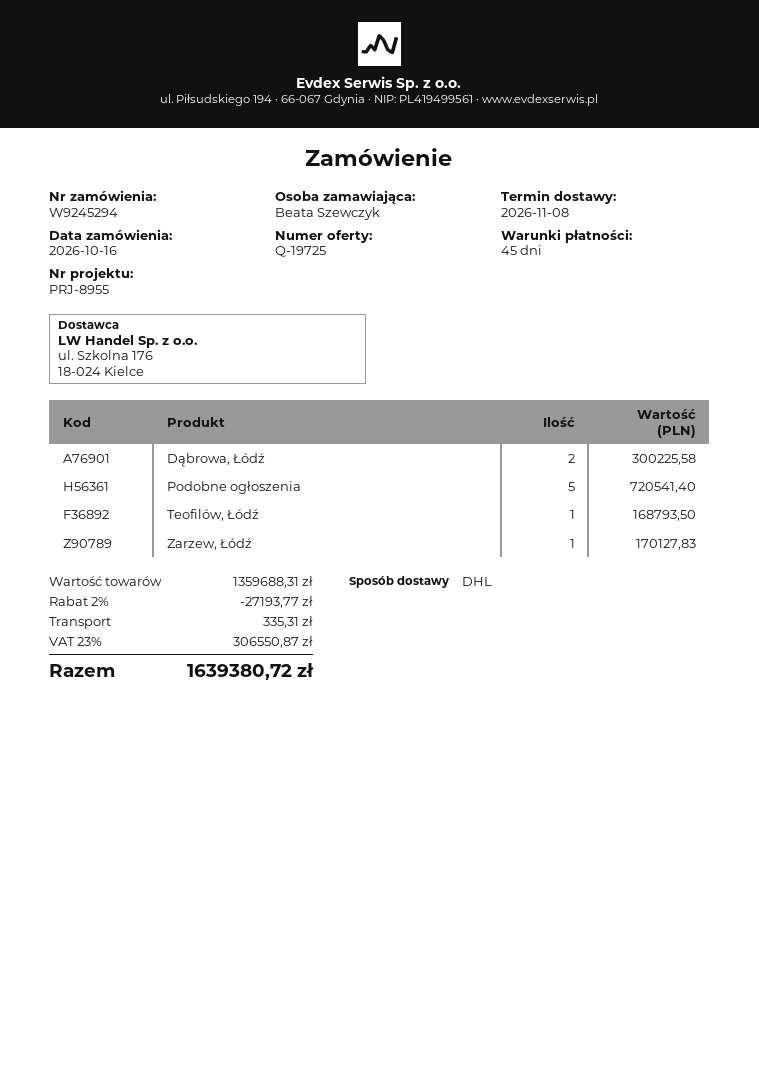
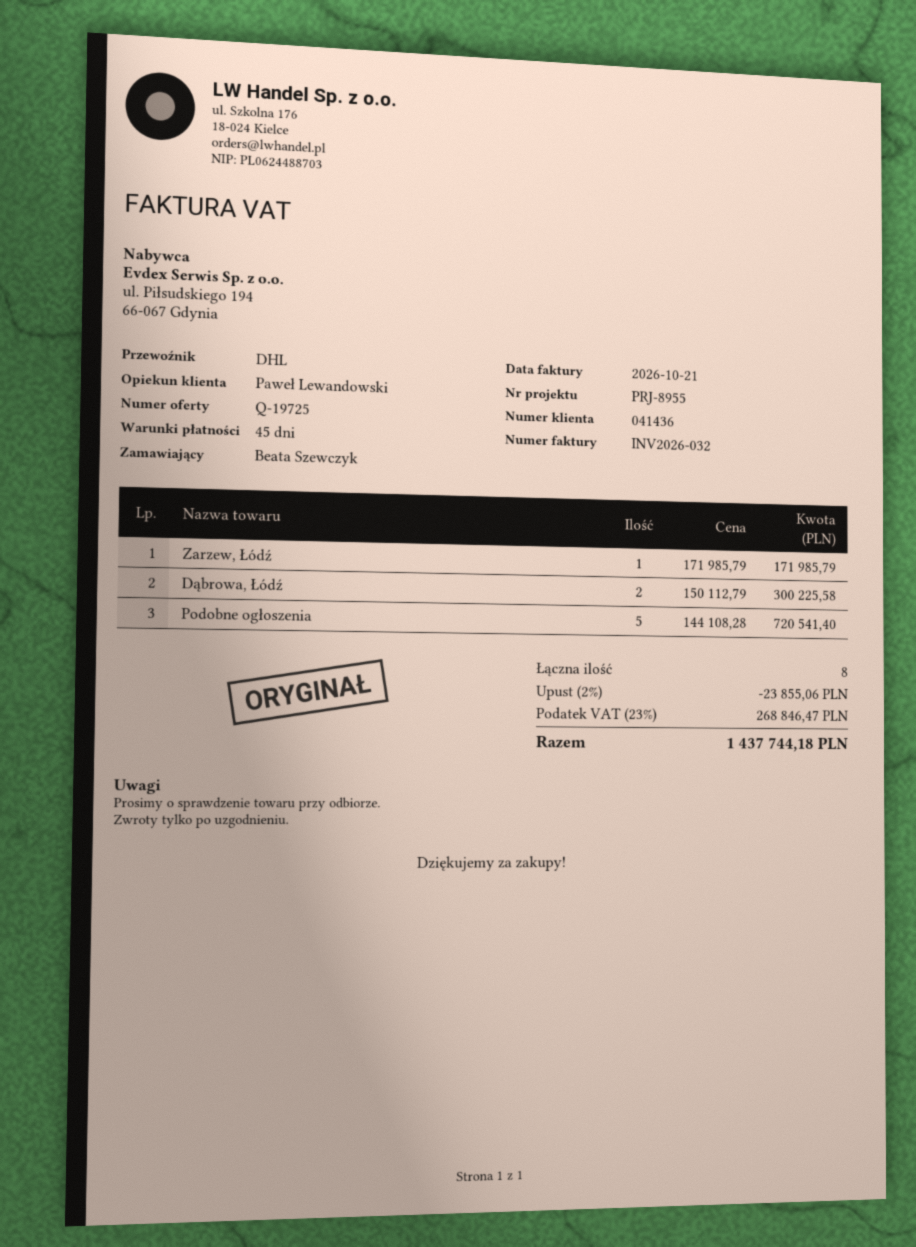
Teofilów, Łódź: 1 for 168793.50 -> none
Zarzew, Łódź: 1 for 170127.83 -> 1 for 171985.79
discount: 2% = 27193.77 -> 2% = 23855.06
shipping: 335.31 -> none
tax: 23% = 306550.87 -> 23% = 268846.47
total: 1639380.72 -> 1437744.18

